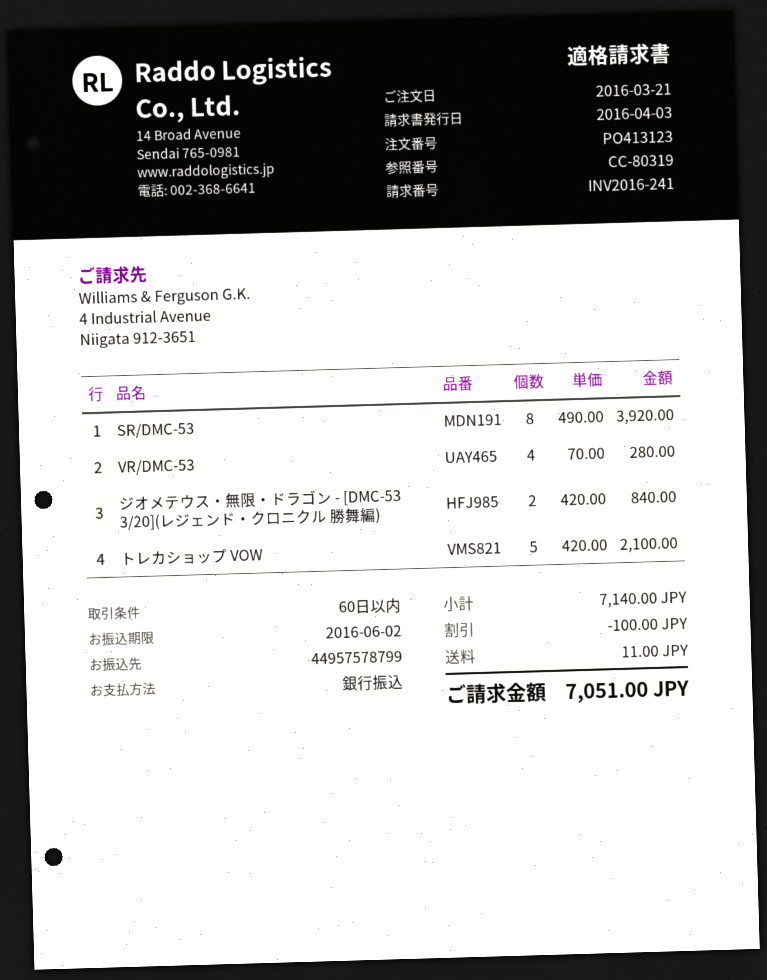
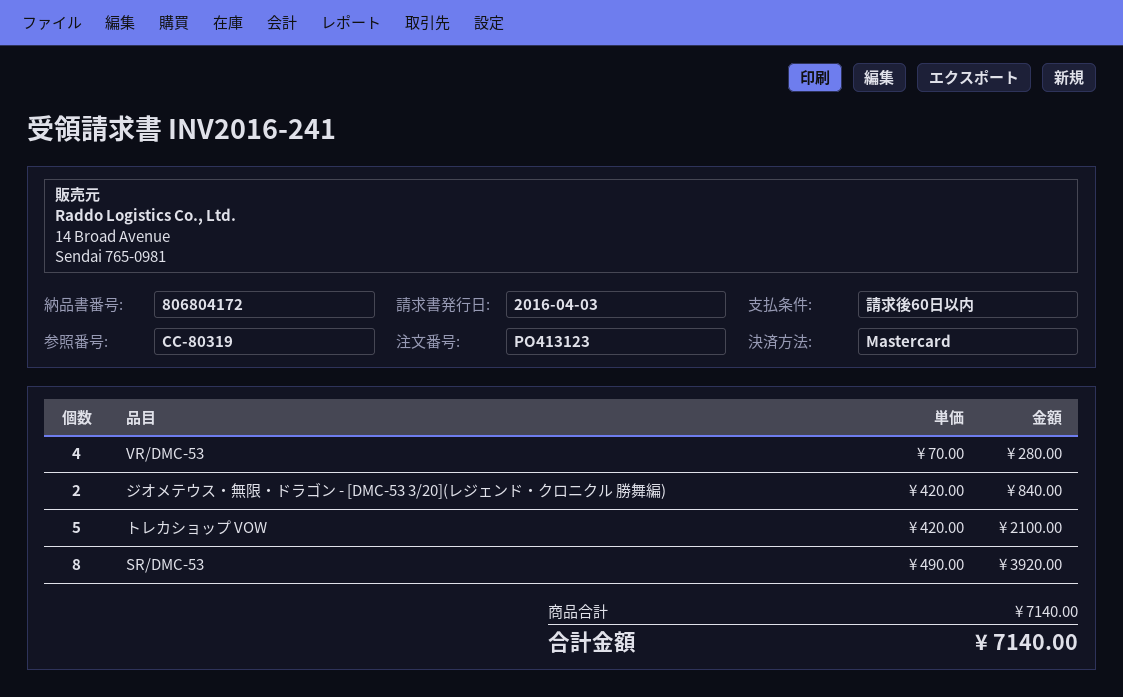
payment method: bank transfer -> Mastercard
discount: 100.00 -> none
shipping: 11.00 -> none
total: 7051.00 -> 7140.00

